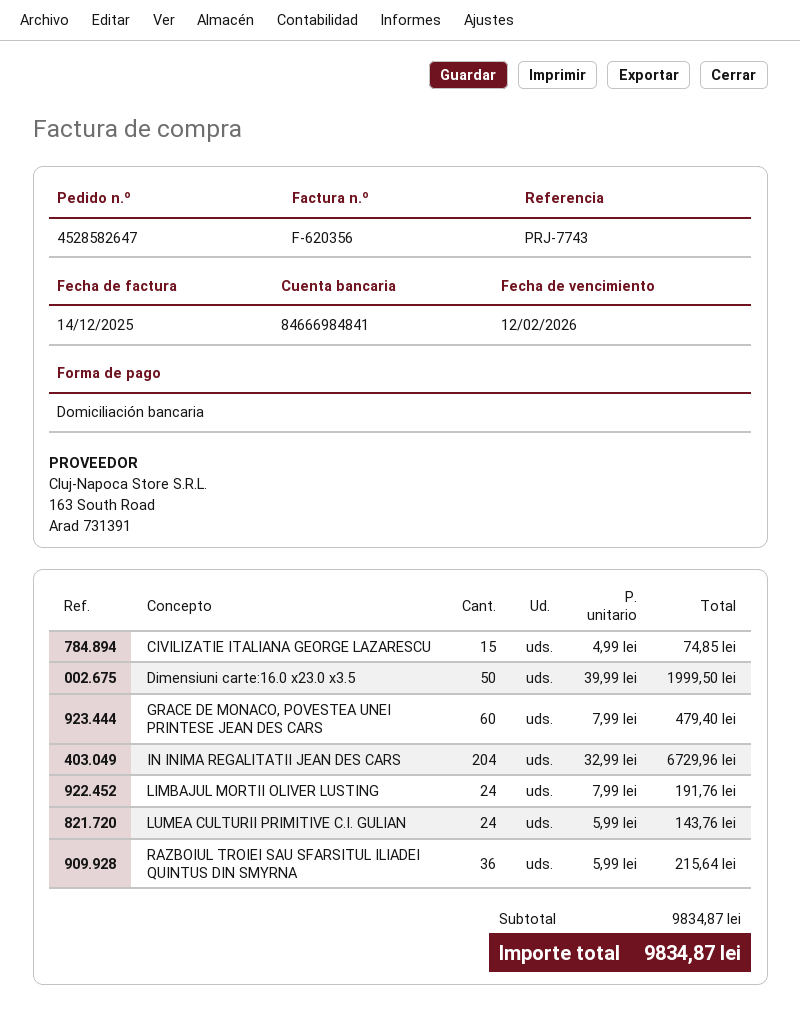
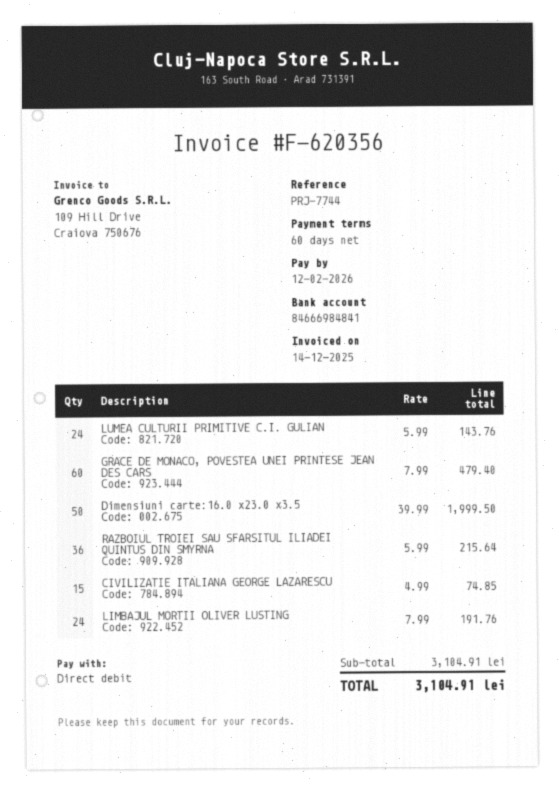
reference: PRJ-7743 -> PRJ-7744
IN INIMA REGALITATII JEAN DES CARS: 204 x 32.99 = 6729.96 -> none
subtotal: 9834.87 -> 3104.91
total: 9834.87 -> 3104.91

